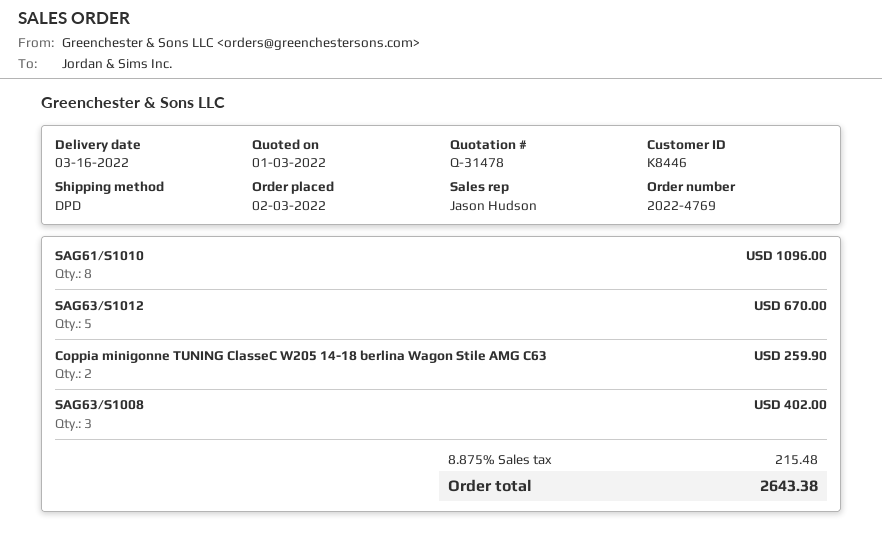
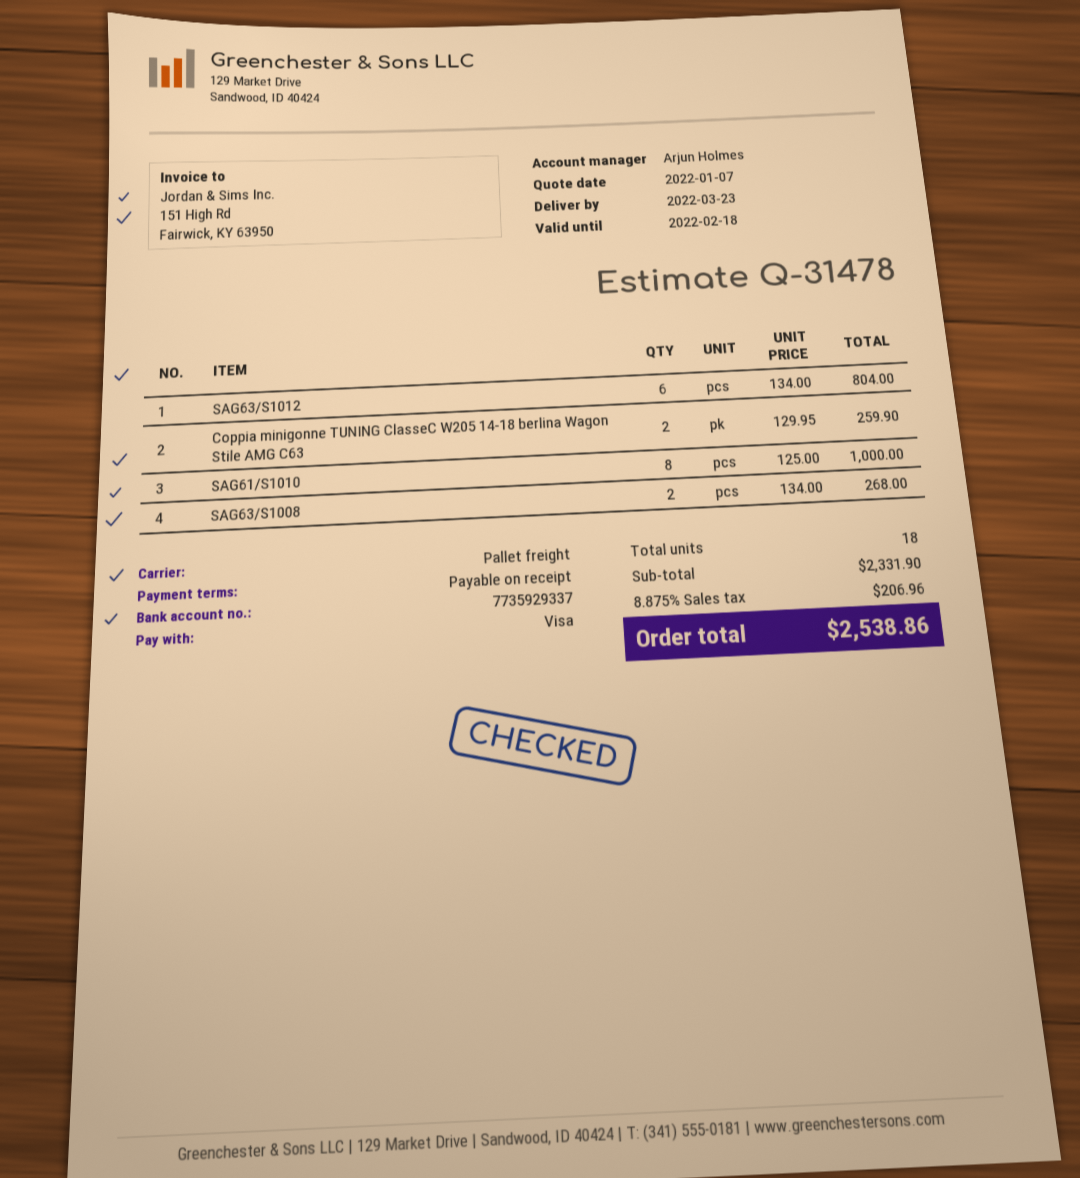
quote date: 2022-01-03 -> 2022-01-07
delivery date: 2022-03-16 -> 2022-03-23
sales rep: Jason Hudson -> Arjun Holmes
shipping method: DPD -> pallet freight
SAG61/S1010: 8 for 1096.00 -> 8 for 1000.00
SAG63/S1012: 5 for 670.00 -> 6 for 804.00
SAG63/S1008: 3 for 402.00 -> 2 for 268.00
tax: 8.875% = 215.48 -> 8.875% = 206.96
total: 2643.38 -> 2538.86

